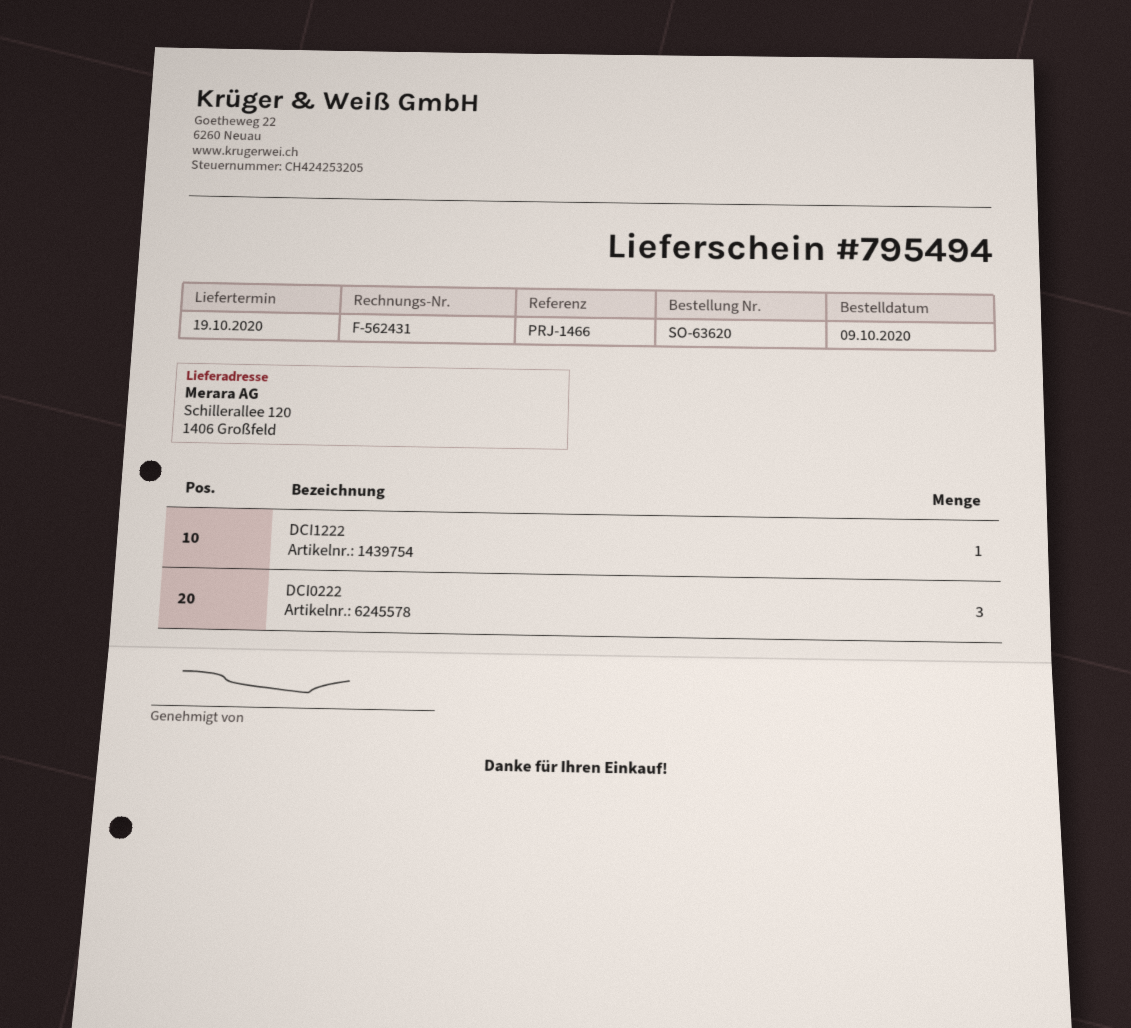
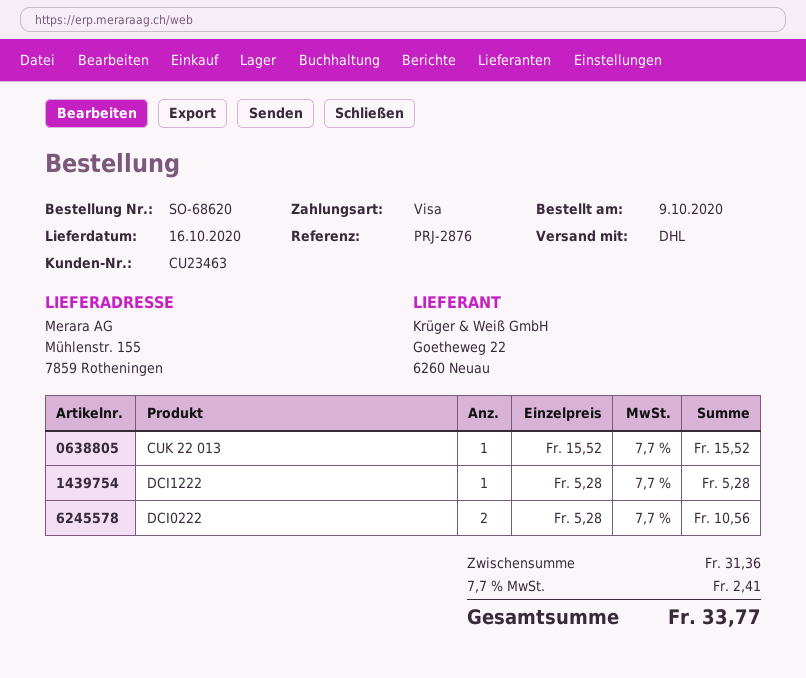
order number: SO-63620 -> SO-68620
delivery date: 2020-10-19 -> 2020-10-16
reference: PRJ-1466 -> PRJ-2876
ship to: Schillerallee 120, 1406 Großfeld -> Mühlenstr. 155, 7859 Rotheningen
DCI0222: 3 -> 2
CUK 22 013: none -> 1

